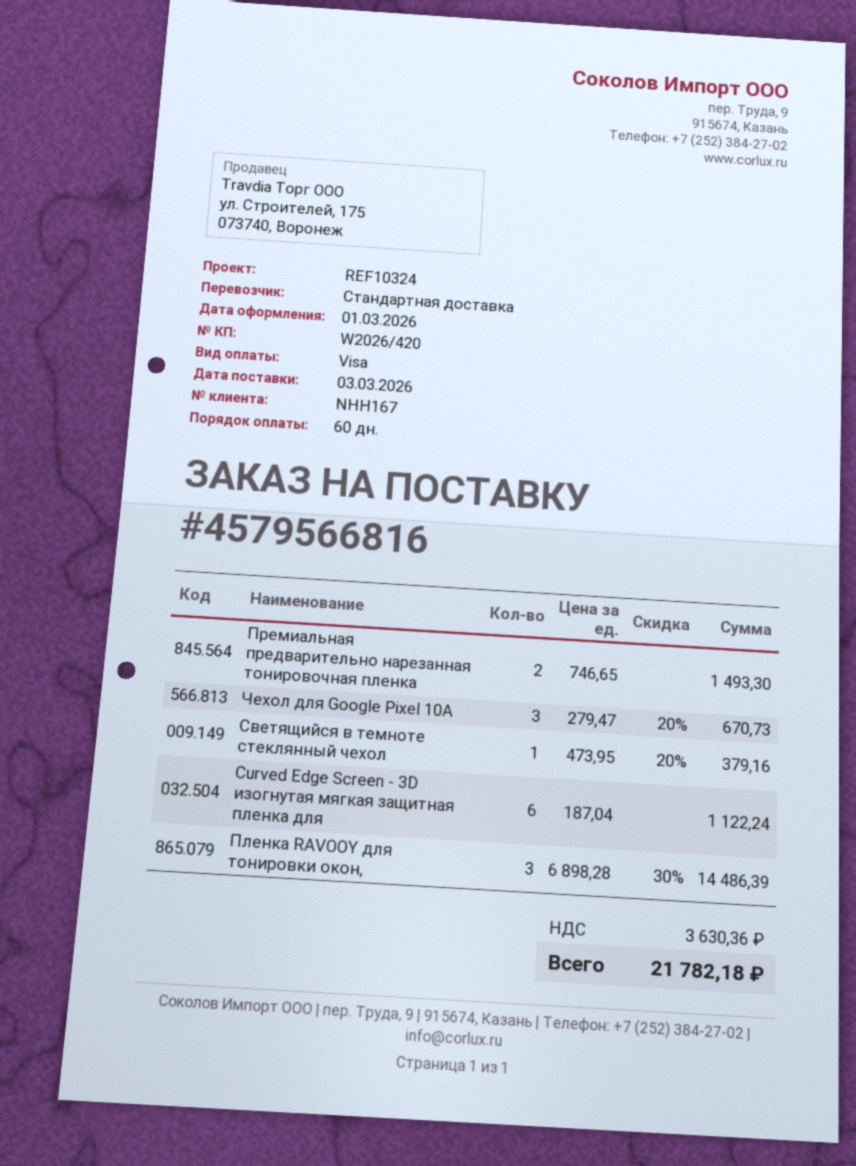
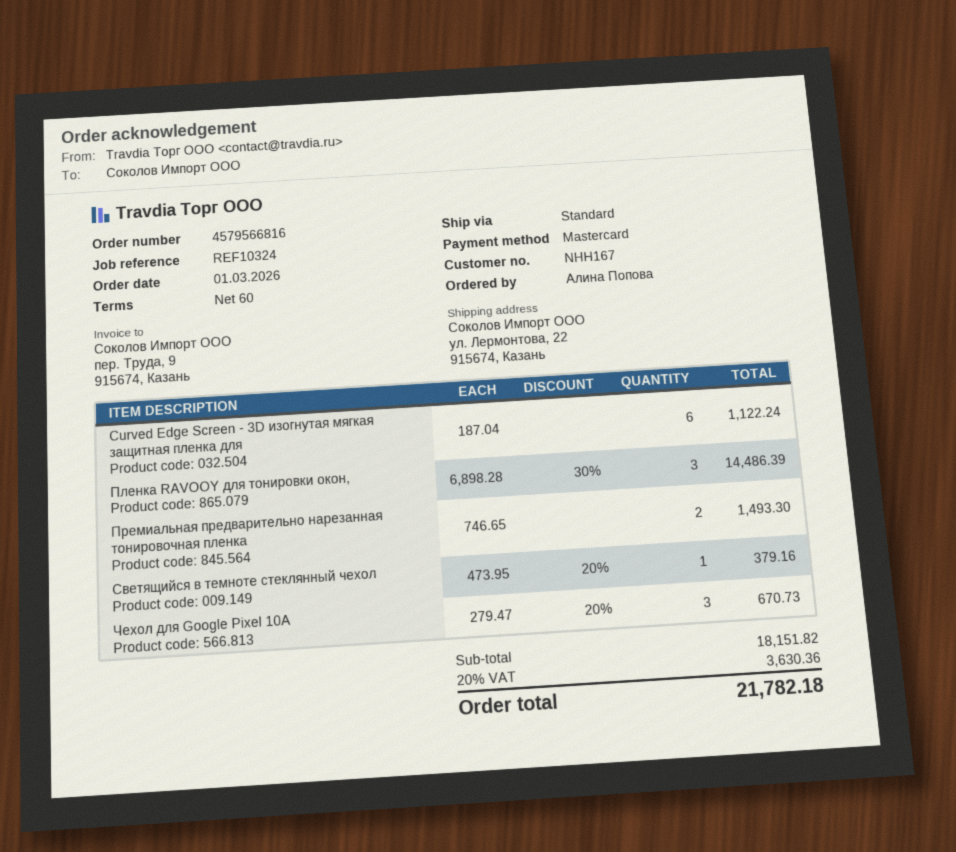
payment method: Visa -> Mastercard

